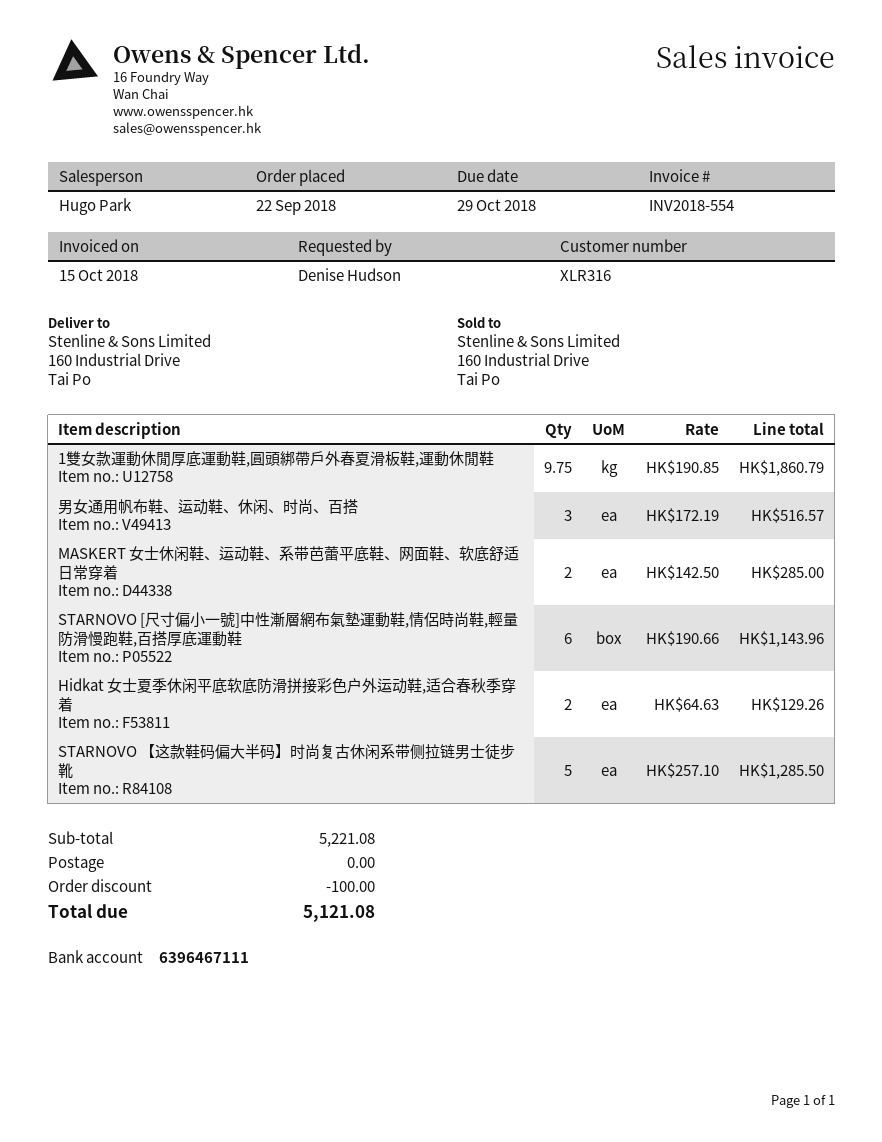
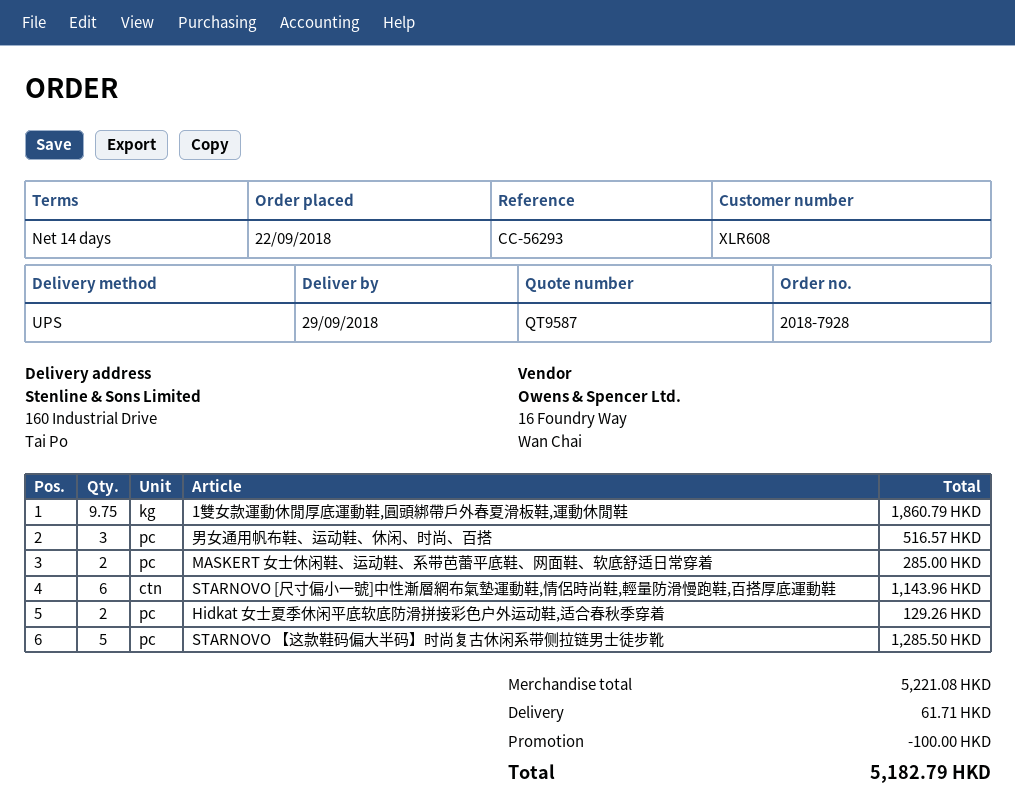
customer number: XLR316 -> XLR608
shipping: 0.00 -> 61.71
total: 5121.08 -> 5182.79

